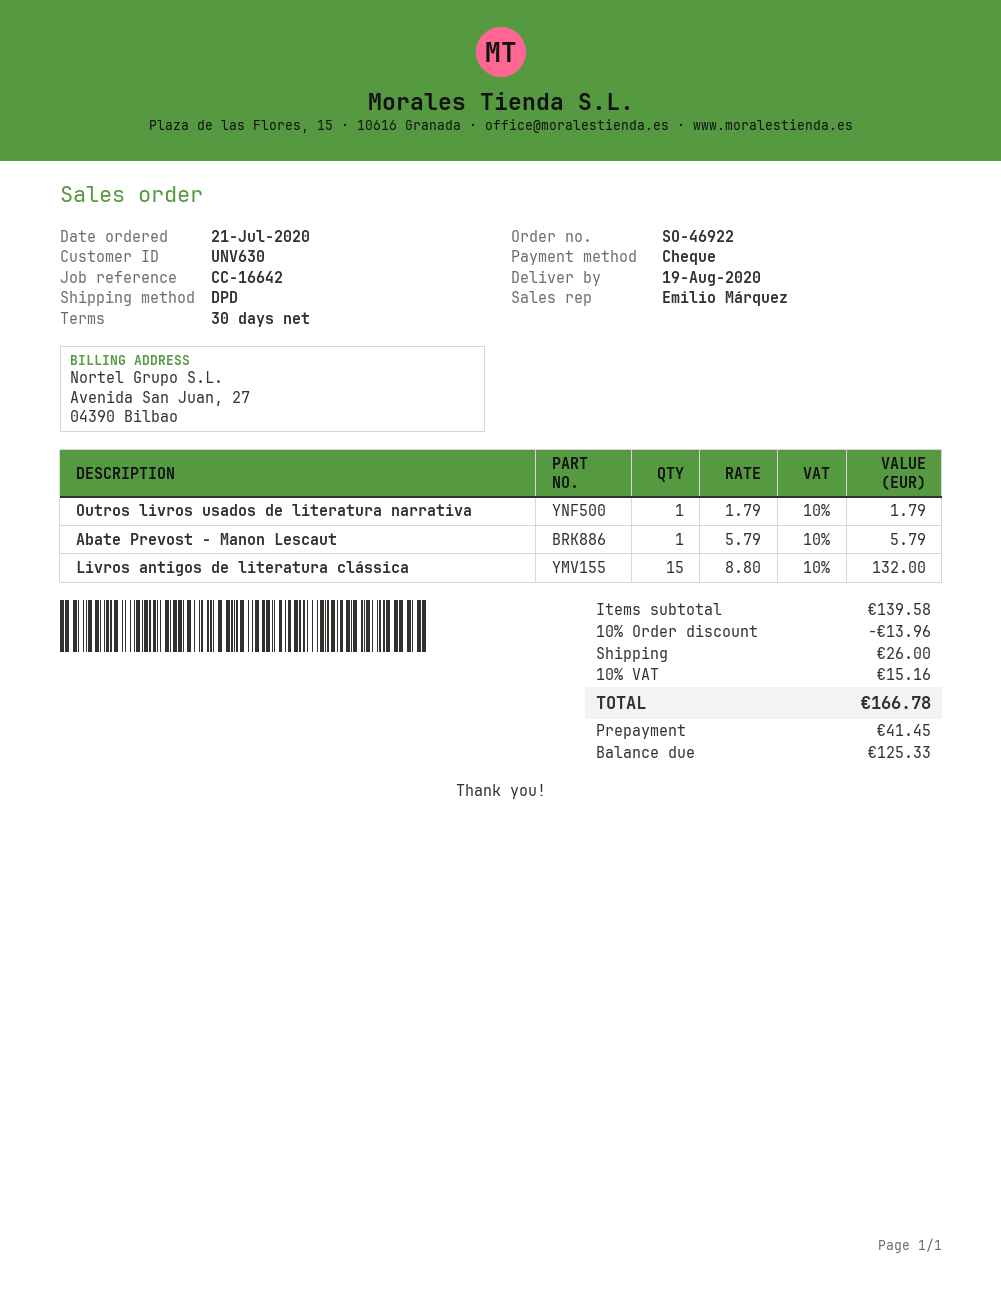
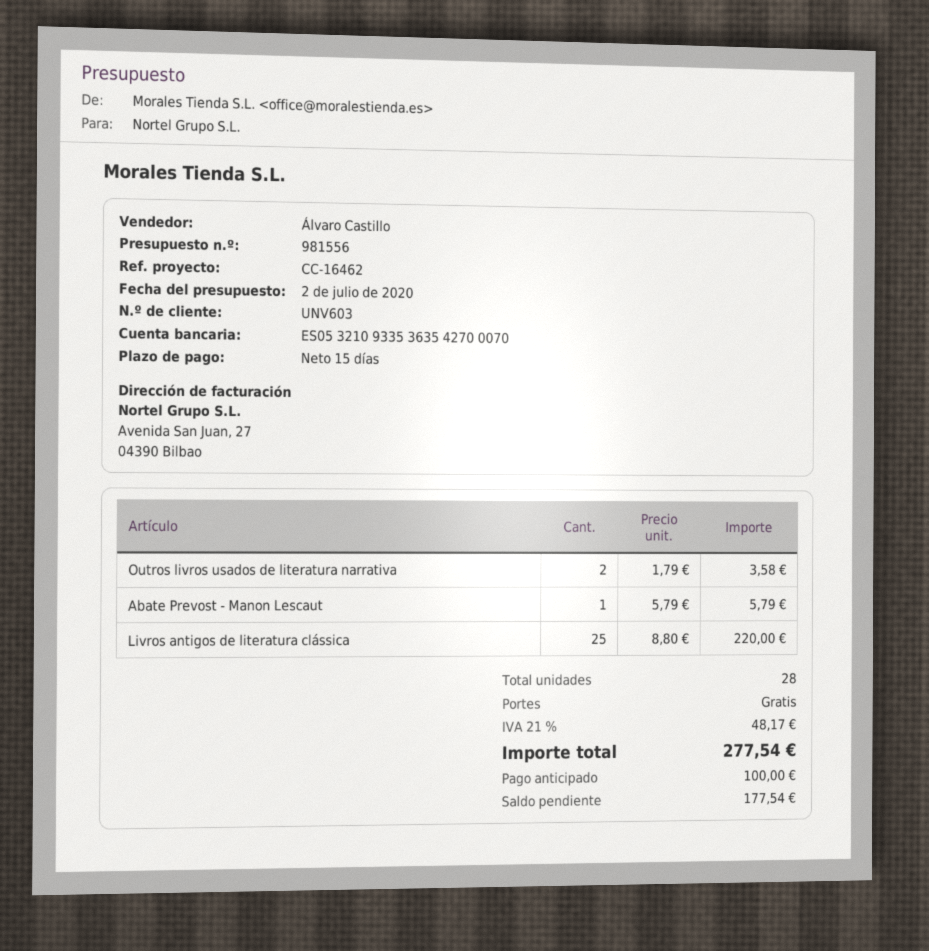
payment terms: 30 days -> 15 days
customer number: UNV630 -> UNV603
reference: CC-16642 -> CC-16462
sales rep: Emilio Márquez -> Álvaro Castillo
Outros livros usados de literatura narrativa: 1 x 1.79 = 1.79 -> 2 x 1.79 = 3.58
Livros antigos de literatura clássica: 15 x 8.80 = 132.00 -> 25 x 8.80 = 220.00
discount: 10% = 13.96 -> none
shipping: 26.00 -> 0.00
tax: 10% = 15.16 -> 21% = 48.17
total: 166.78 -> 277.54
deposit: 41.45 -> 100.00
balance: 125.33 -> 177.54

